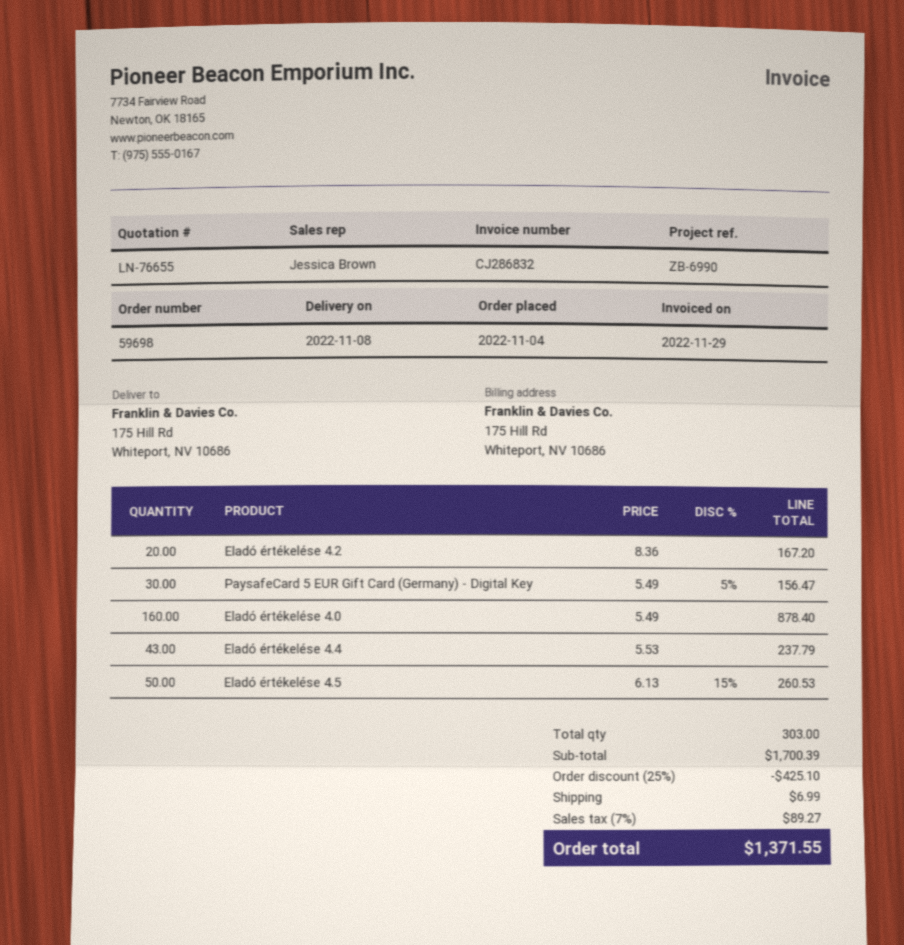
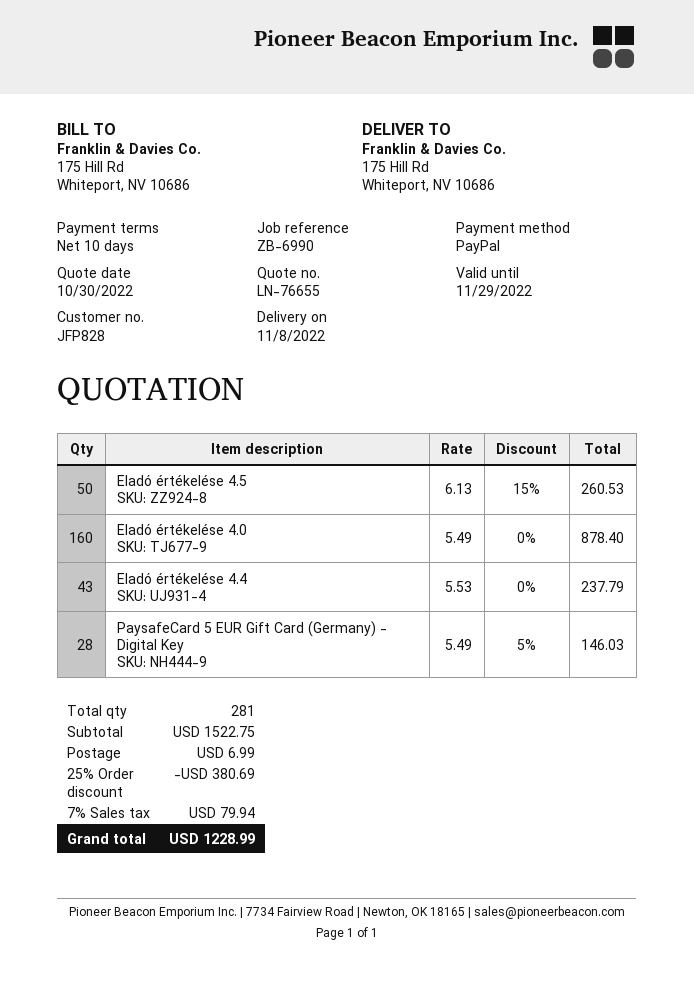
Eladó értékelése 4.2: 20 x 8.36 = 167.20 -> none
PaysafeCard 5 EUR Gift Card (Germany) - Digital Key: 30 x 5.49 - 5% = 156.47 -> 28 x 5.49 - 5% = 146.03
total quantity: 303 -> 281
subtotal: 1700.39 -> 1522.75
discount: 25% = 425.10 -> 25% = 380.69
tax: 7% = 89.27 -> 7% = 79.94
total: 1371.55 -> 1228.99

